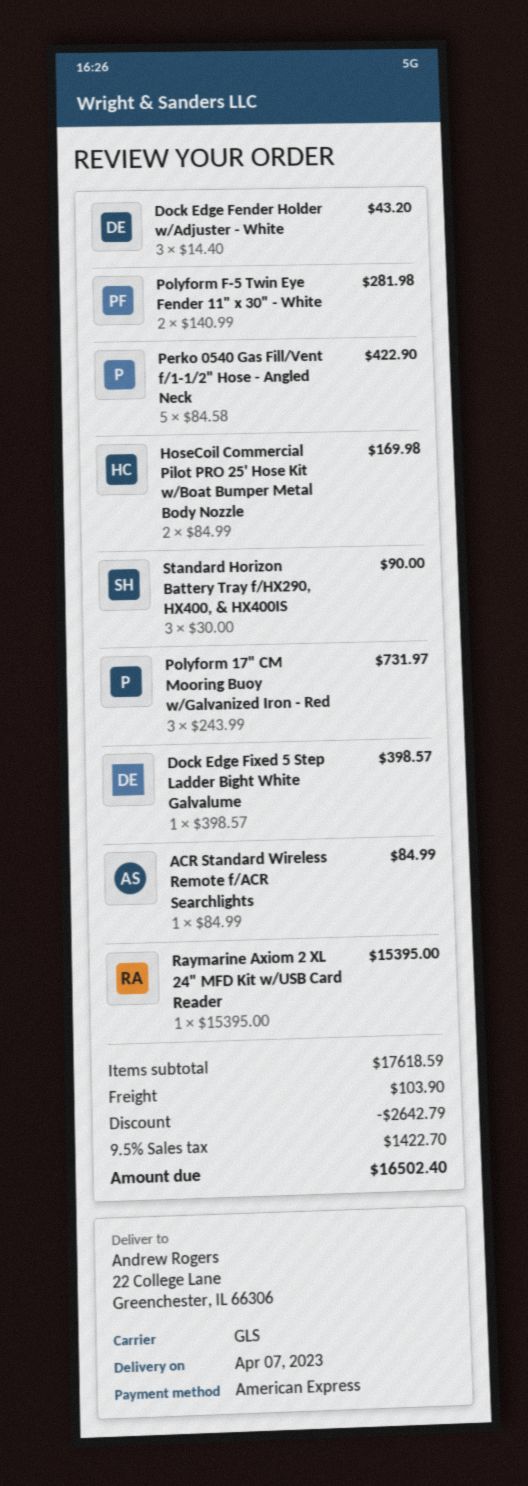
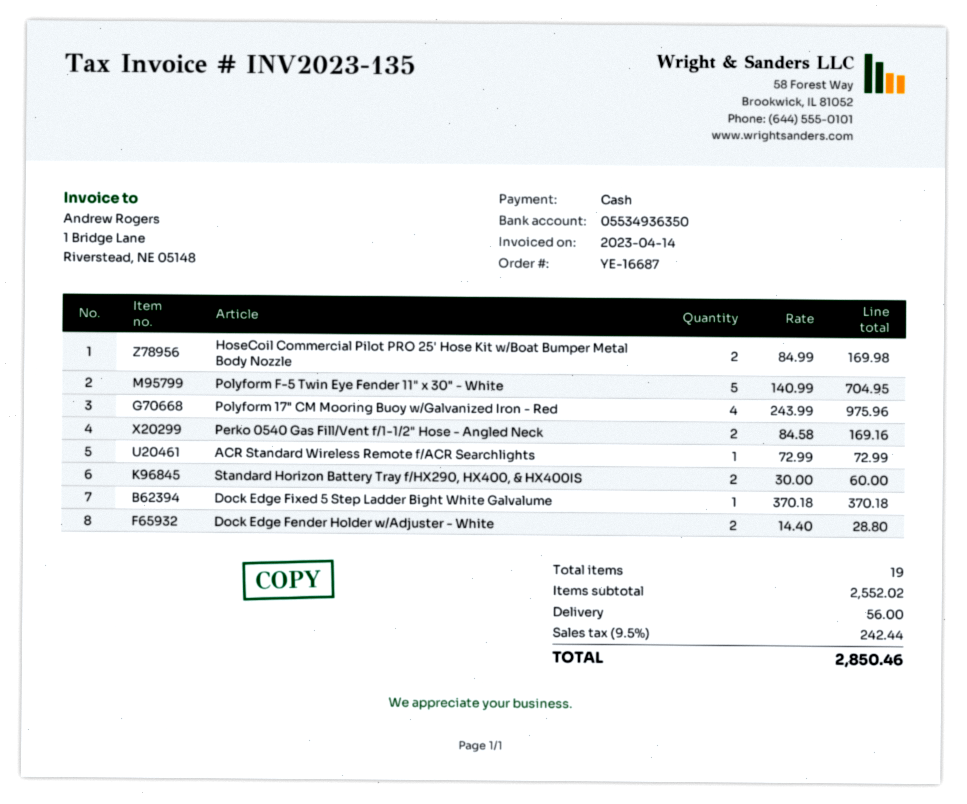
payment method: American Express -> cash
Dock Edge Fender Holder w/Adjuster - White: 3 x 14.40 = 43.20 -> 2 x 14.40 = 28.80
Polyform F-5 Twin Eye Fender 11" x 30" - White: 2 x 140.99 = 281.98 -> 5 x 140.99 = 704.95
Perko 0540 Gas Fill/Vent f/1-1/2" Hose - Angled Neck: 5 x 84.58 = 422.90 -> 2 x 84.58 = 169.16
Standard Horizon Battery Tray f/HX290, HX400, & HX400IS: 3 x 30.00 = 90.00 -> 2 x 30.00 = 60.00
Polyform 17" CM Mooring Buoy w/Galvanized Iron - Red: 3 x 243.99 = 731.97 -> 4 x 243.99 = 975.96
Dock Edge Fixed 5 Step Ladder Bight White Galvalume: 1 x 398.57 = 398.57 -> 1 x 370.18 = 370.18
ACR Standard Wireless Remote f/ACR Searchlights: 1 x 84.99 = 84.99 -> 1 x 72.99 = 72.99
Raymarine Axiom 2 XL 24" MFD Kit w/USB Card Reader: 1 x 15395.00 = 15395.00 -> none
subtotal: 17618.59 -> 2552.02
discount: 2642.79 -> none
shipping: 103.90 -> 56.00
tax: 9.5% = 1422.70 -> 9.5% = 242.44
total: 16502.40 -> 2850.46

